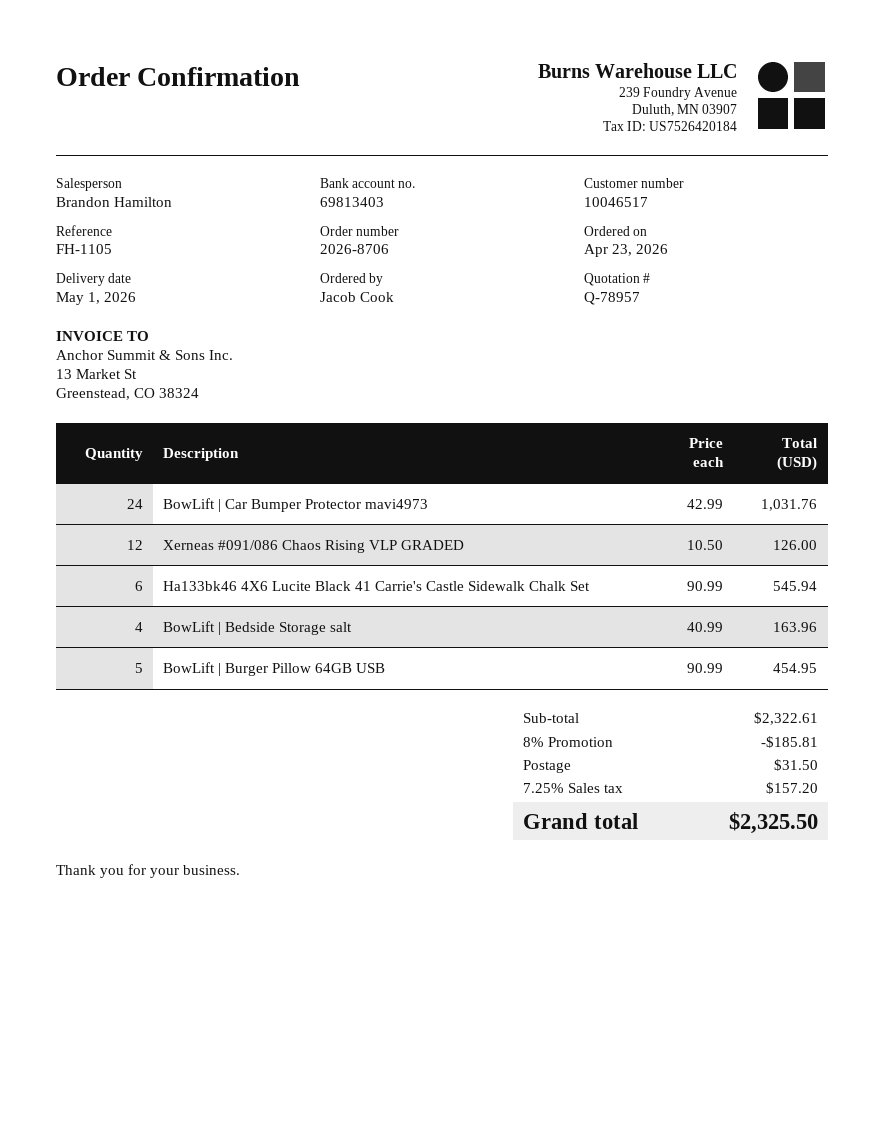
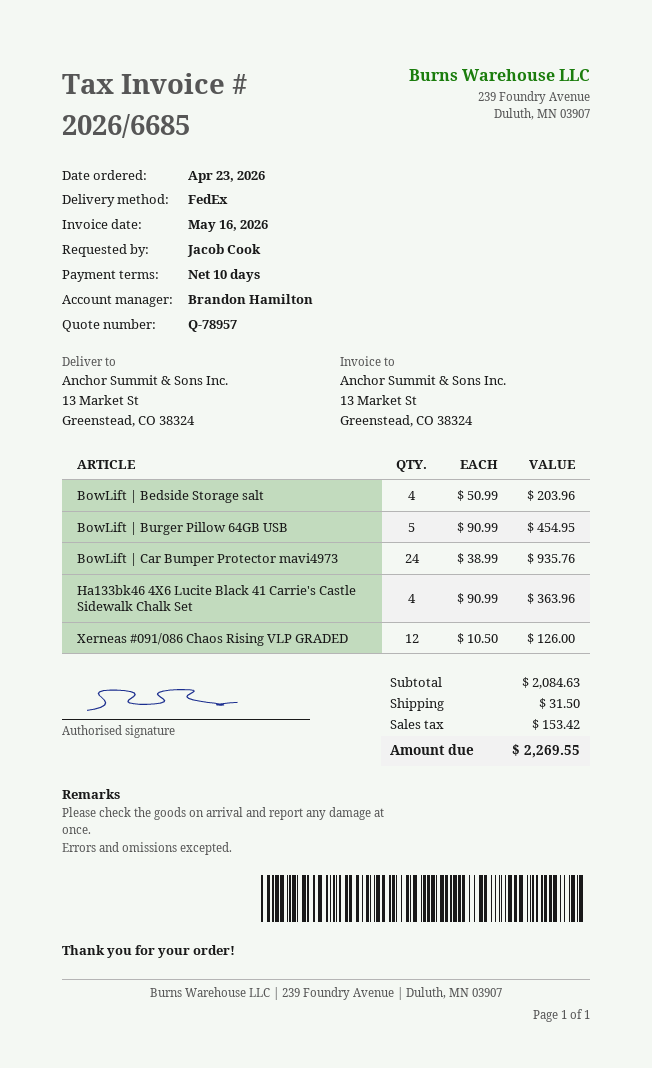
BowLift | Car Bumper Protector mavi4973: 24 x 42.99 = 1031.76 -> 24 x 38.99 = 935.76
Ha133bk46 4X6 Lucite Black 41 Carrie's Castle Sidewalk Chalk Set: 6 x 90.99 = 545.94 -> 4 x 90.99 = 363.96
BowLift | Bedside Storage salt: 4 x 40.99 = 163.96 -> 4 x 50.99 = 203.96
subtotal: 2322.61 -> 2084.63
discount: 8% = 185.81 -> none
tax: 157.20 -> 153.42
total: 2325.50 -> 2269.55

